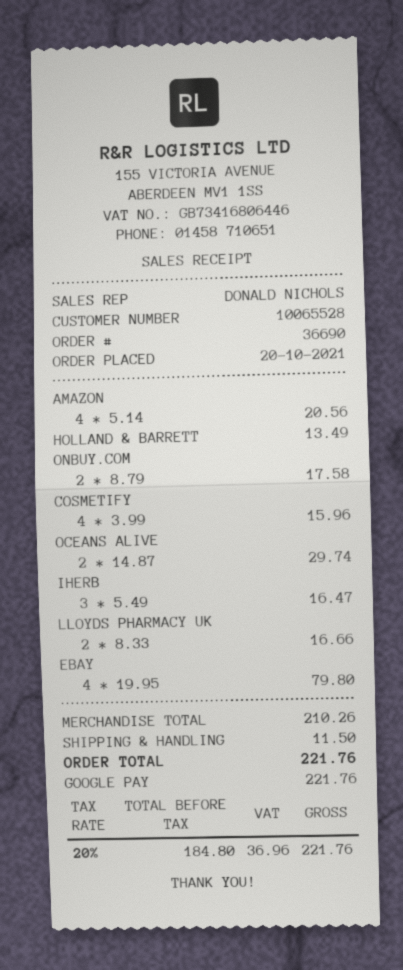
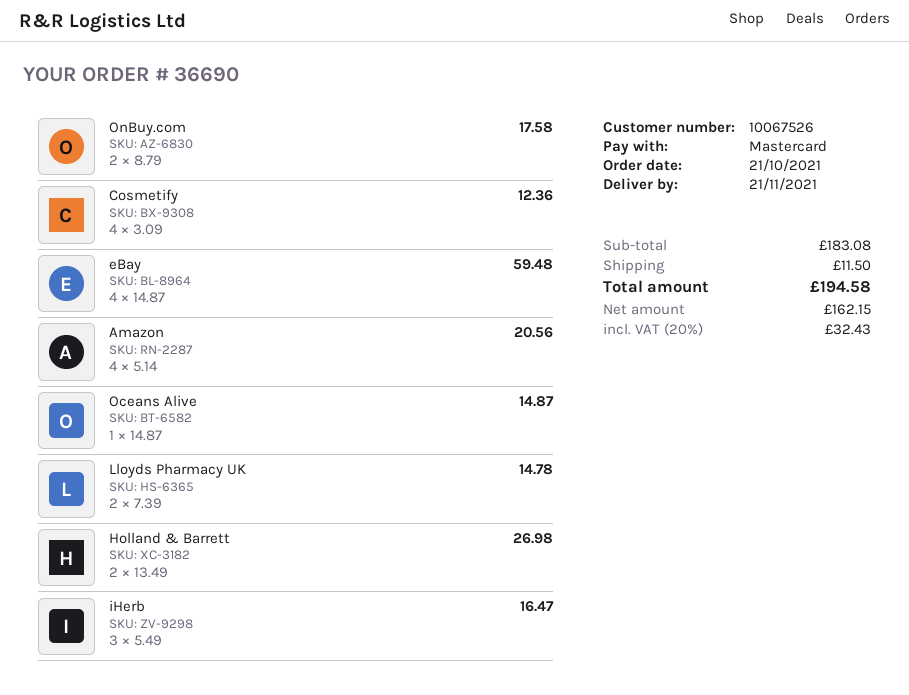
order date: 2021-10-20 -> 2021-10-21
customer number: 10065528 -> 10067526
payment method: Google Pay -> Mastercard
HOLLAND & BARRETT: 1 x 13.49 = 13.49 -> 2 x 13.49 = 26.98
COSMETIFY: 4 x 3.99 = 15.96 -> 4 x 3.09 = 12.36
OCEANS ALIVE: 2 x 14.87 = 29.74 -> 1 x 14.87 = 14.87
LLOYDS PHARMACY UK: 2 x 8.33 = 16.66 -> 2 x 7.39 = 14.78
EBAY: 4 x 19.95 = 79.80 -> 4 x 14.87 = 59.48
subtotal: 210.26 -> 183.08
net: 184.80 -> 162.15
tax: 20% = 36.96 -> 20% = 32.43
total: 221.76 -> 194.58

